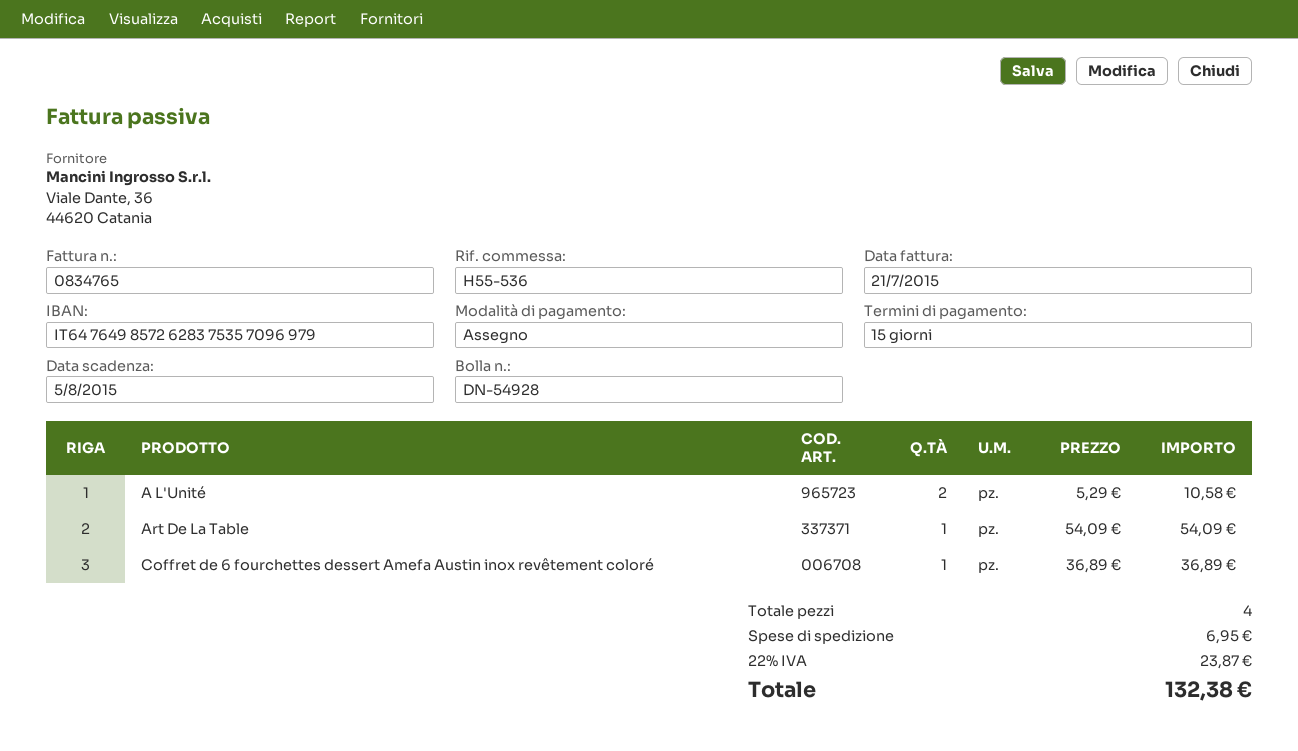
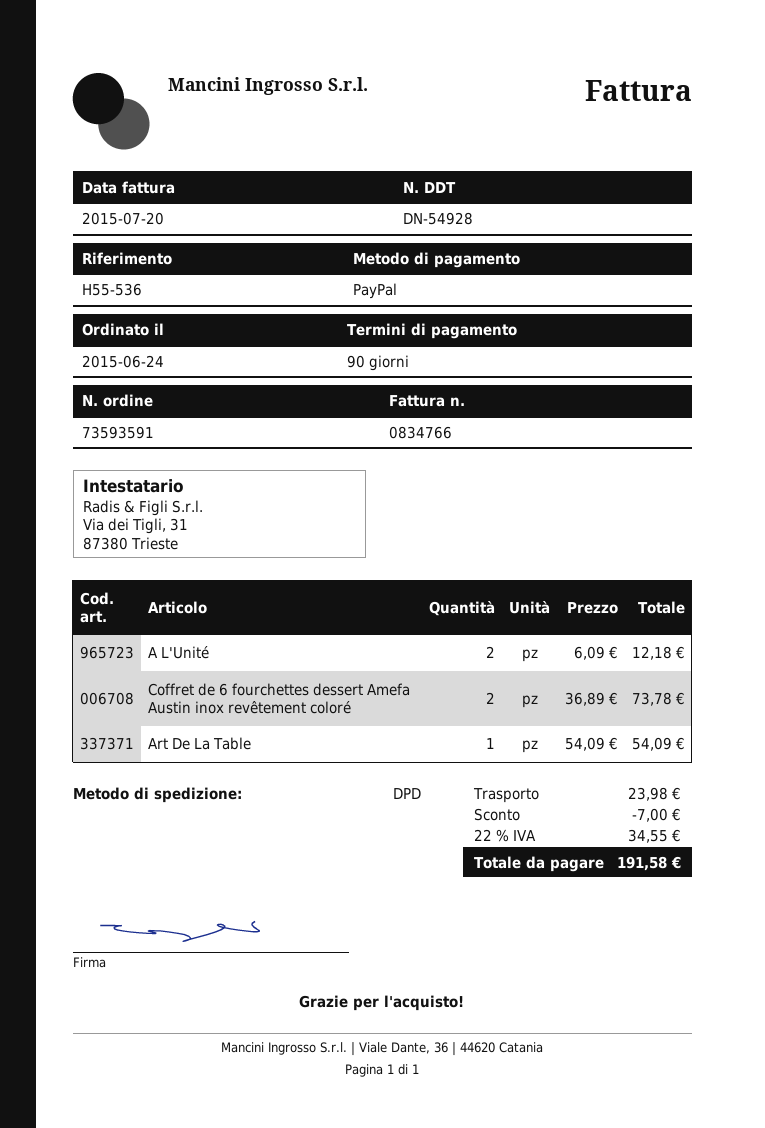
invoice number: 0834765 -> 0834766
invoice date: 2015-07-21 -> 2015-07-20
payment terms: 15 days -> 90 days
payment method: cheque -> PayPal
A L'Unité: 2 x 5.29 = 10.58 -> 2 x 6.09 = 12.18
Coffret de 6 fourchettes dessert Amefa Austin inox revêtement coloré: 1 x 36.89 = 36.89 -> 2 x 36.89 = 73.78
discount: none -> 7.00
shipping: 6.95 -> 23.98
tax: 22% = 23.87 -> 22% = 34.55
total: 132.38 -> 191.58

